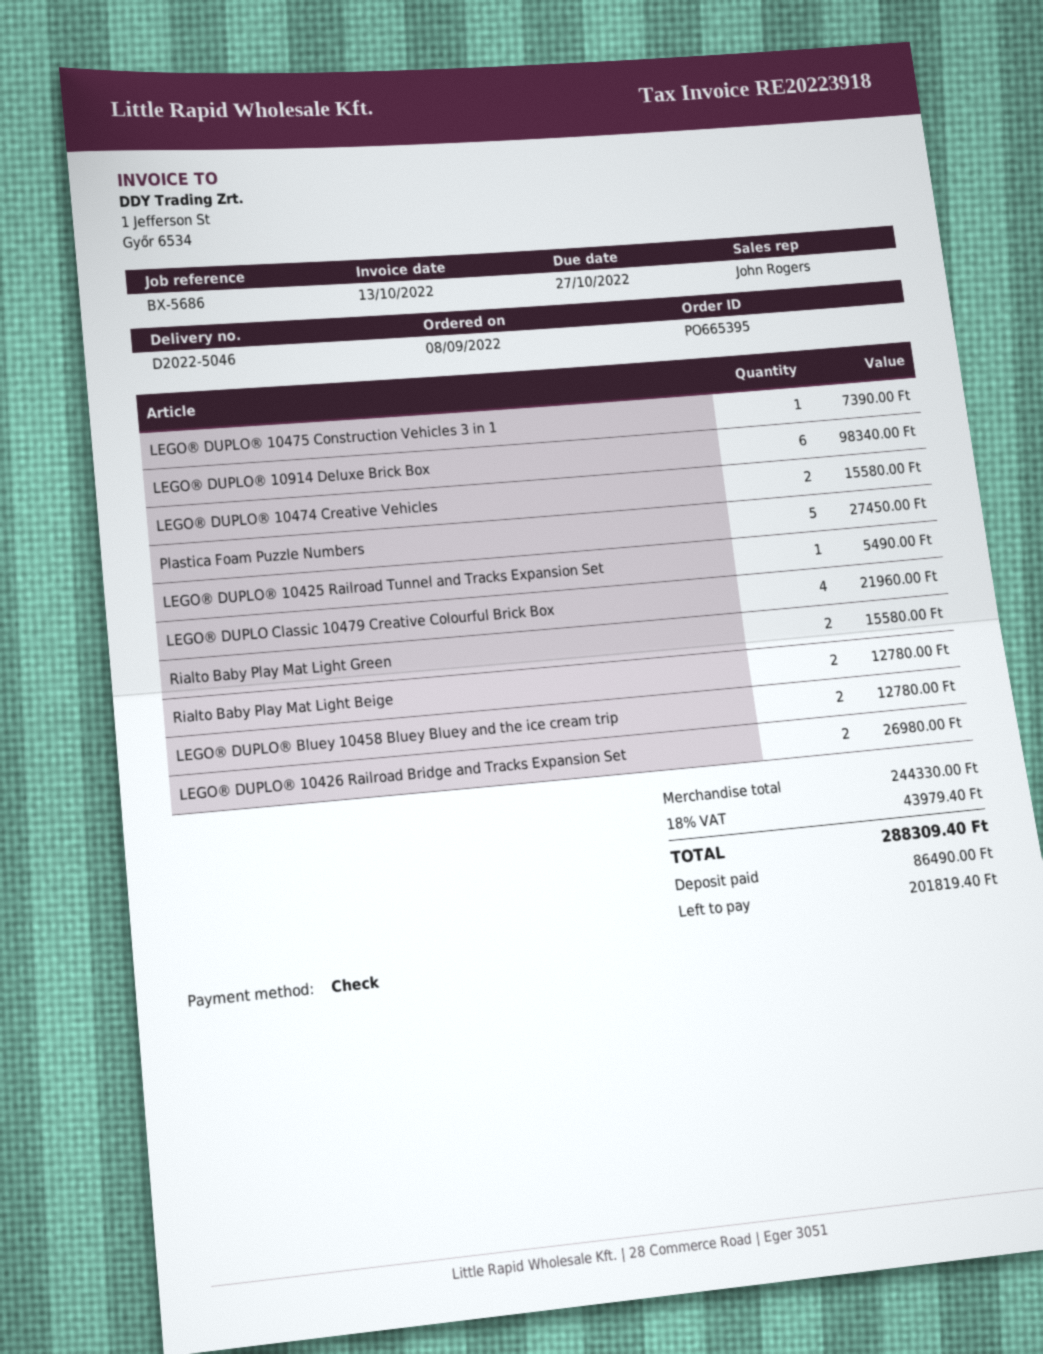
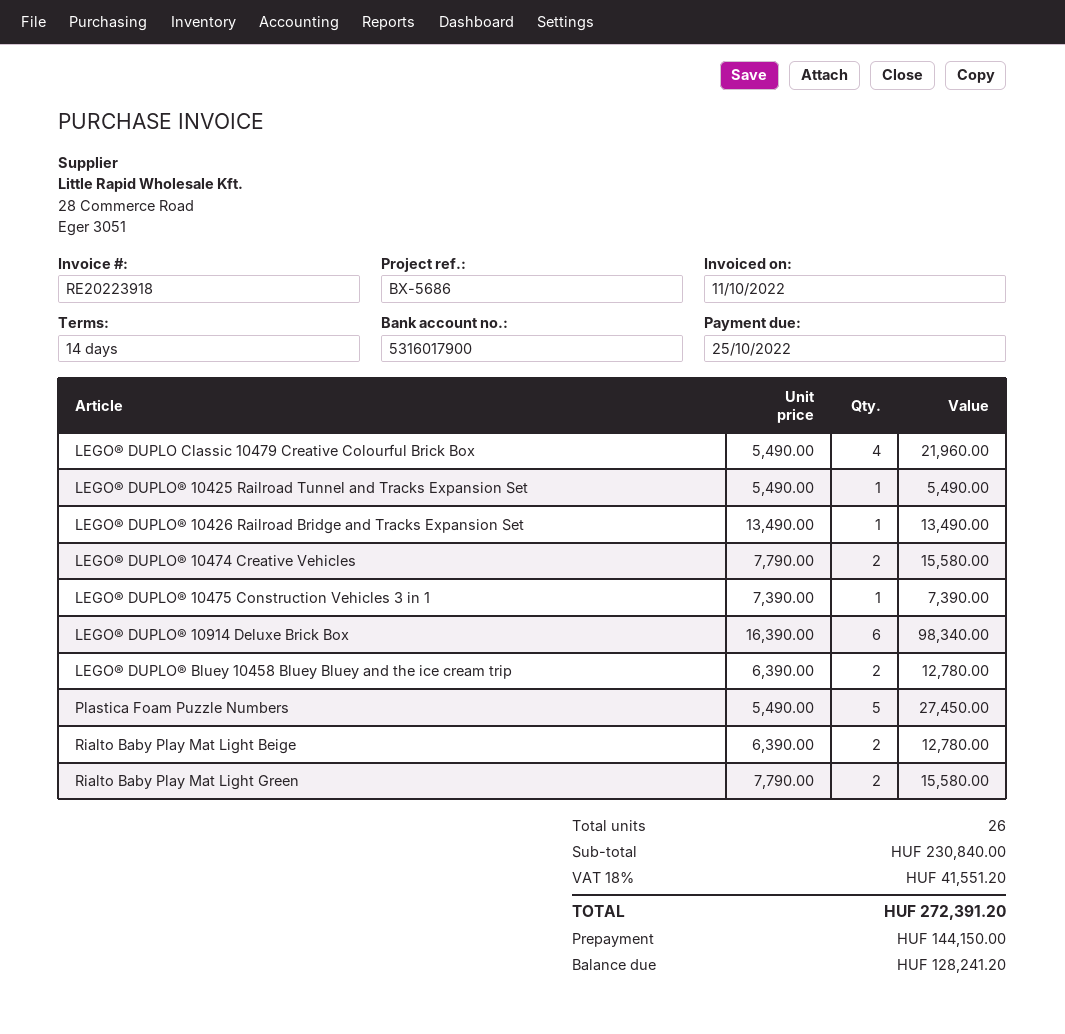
invoice date: 2022-10-13 -> 2022-10-11
due date: 2022-10-27 -> 2022-10-25
LEGO® DUPLO® 10426 Railroad Bridge and Tracks Expansion Set: 2 for 26980.00 -> 1 for 13490.00
subtotal: 244330.00 -> 230840.00
tax: 18% = 43979.40 -> 18% = 41551.20
total: 288309.40 -> 272391.20
deposit: 86490.00 -> 144150.00
balance: 201819.40 -> 128241.20

